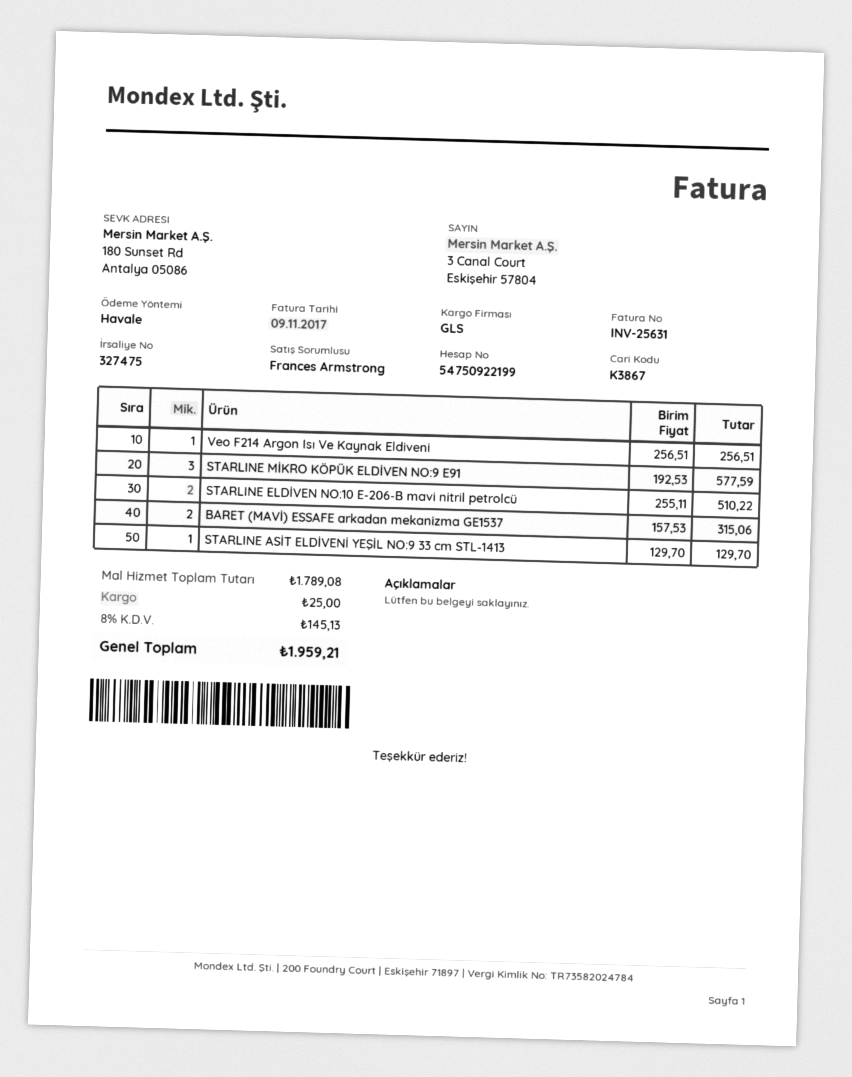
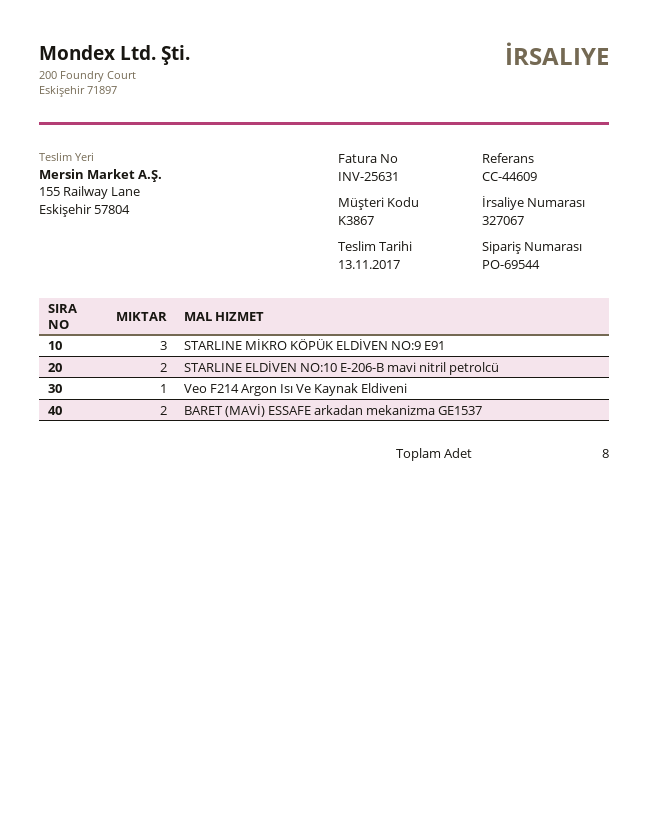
delivery note number: 327475 -> 327067
ship to: 180 Sunset Rd, Antalya 05086 -> 155 Railway Lane, Eskişehir 57804
STARLINE ASİT ELDİVENİ YEŞİL NO:9 33 cm STL-1413: 1 -> none

